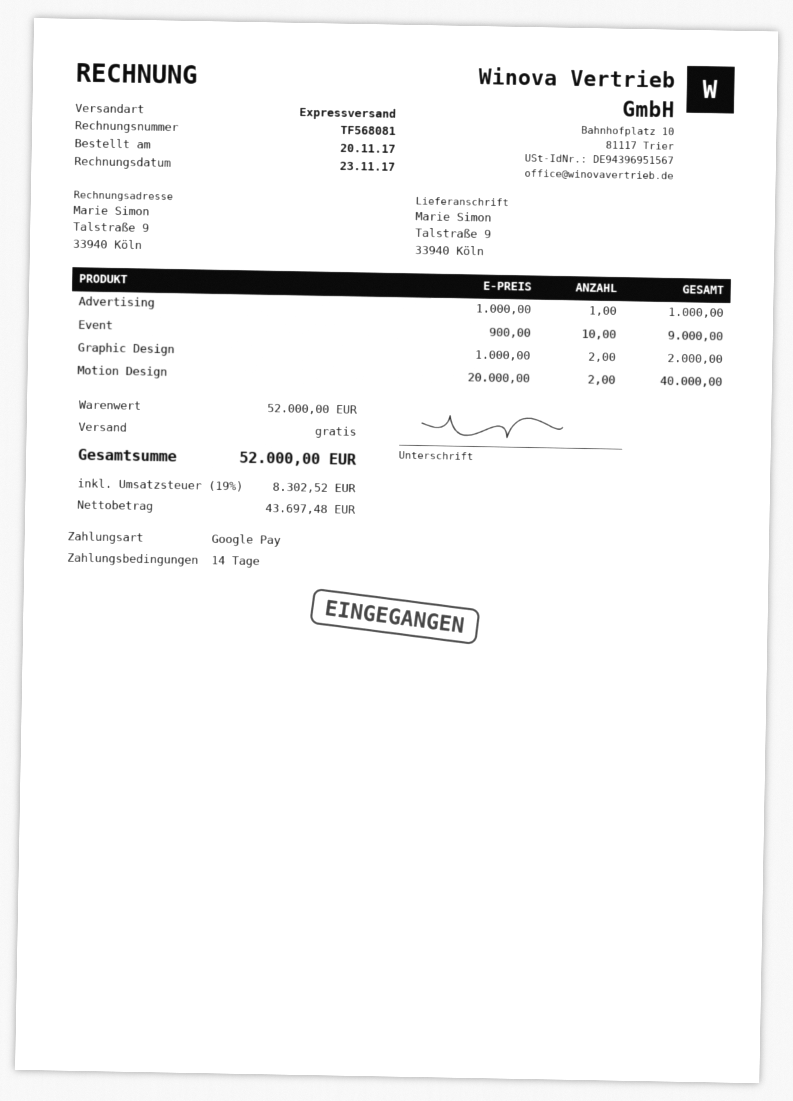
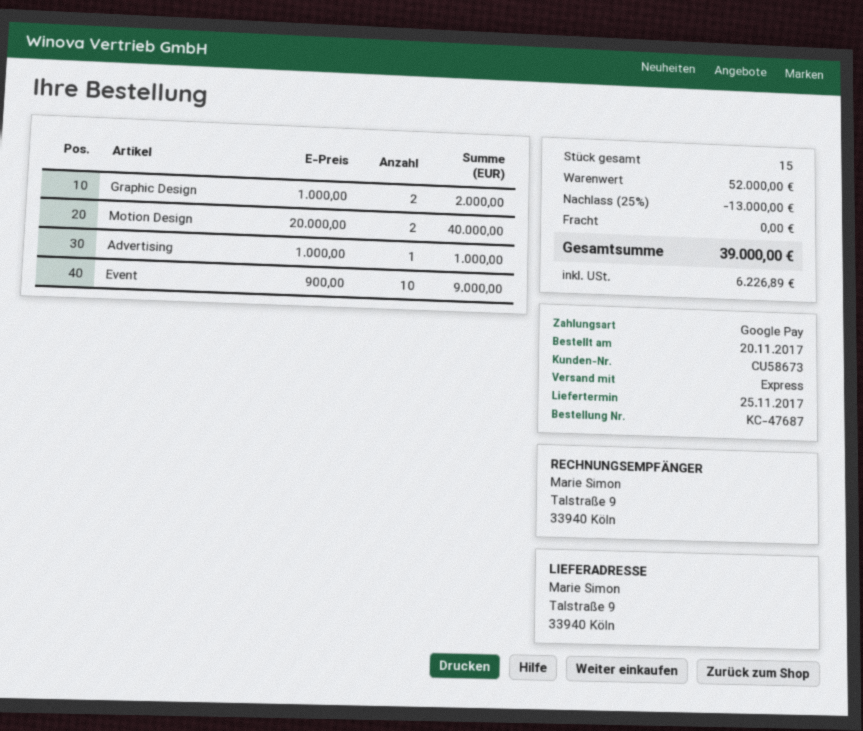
discount: none -> 25% = 13000.00
tax: 8302.52 -> 6226.89
total: 52000.00 -> 39000.00

